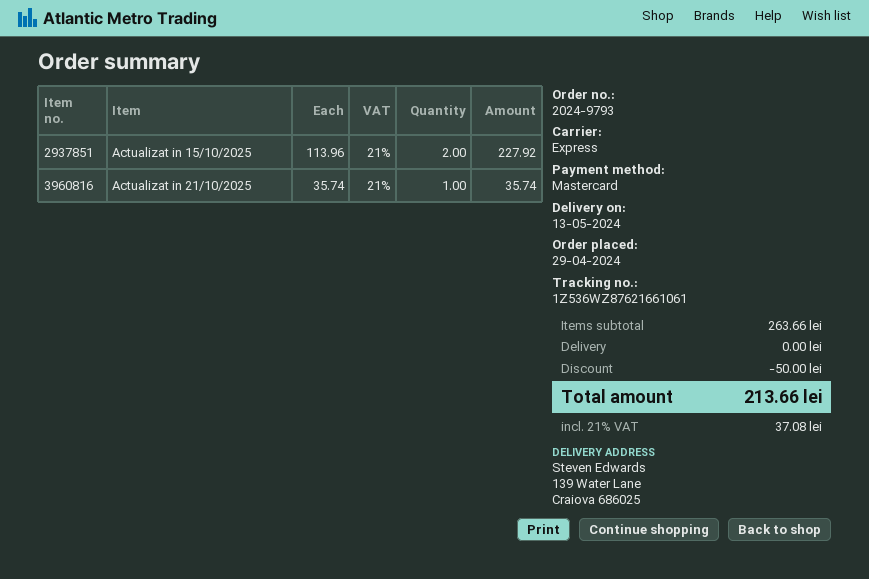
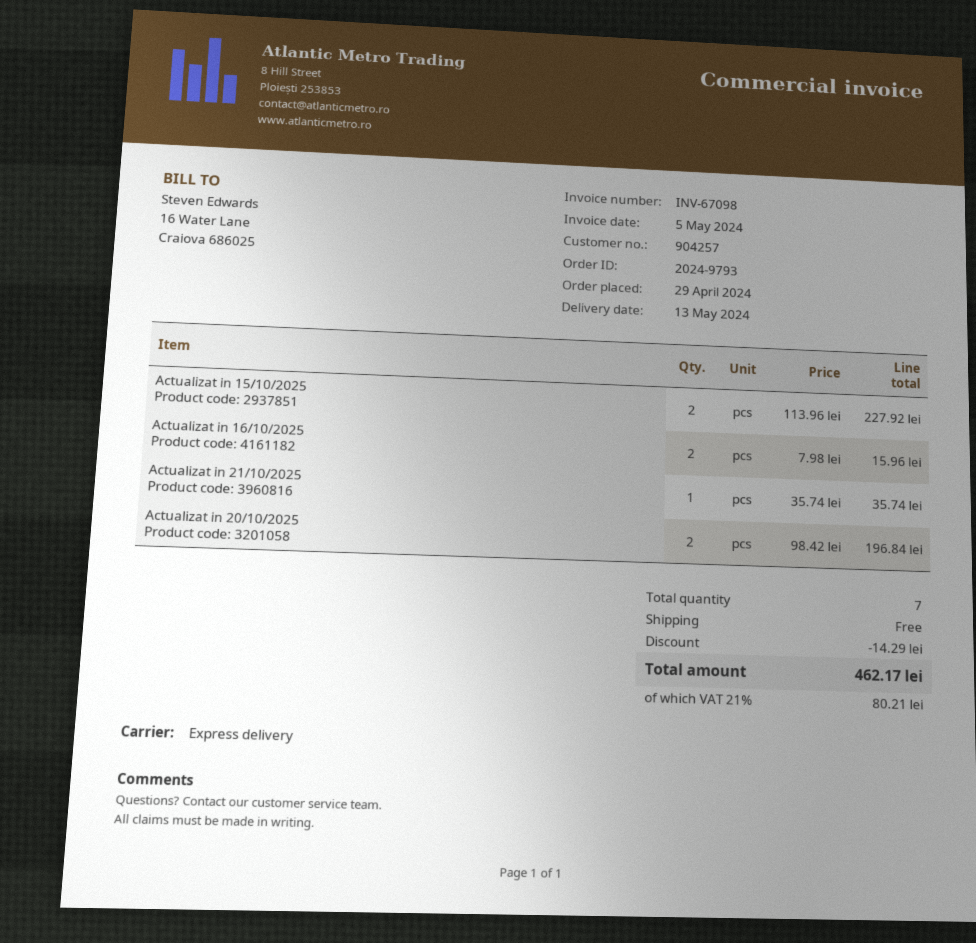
Actualizat in 16/10/2025: none -> 2 x 7.98 = 15.96
Actualizat in 20/10/2025: none -> 2 x 98.42 = 196.84
discount: 50.00 -> 14.29
tax: 21% = 37.08 -> 21% = 80.21
total: 213.66 -> 462.17

